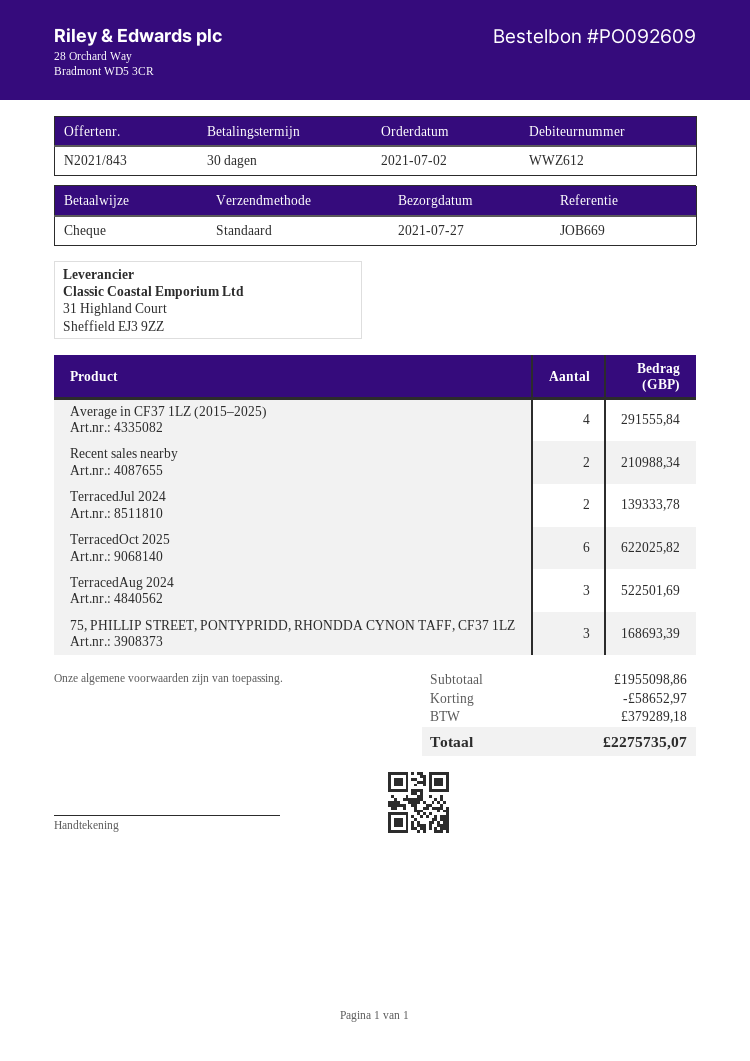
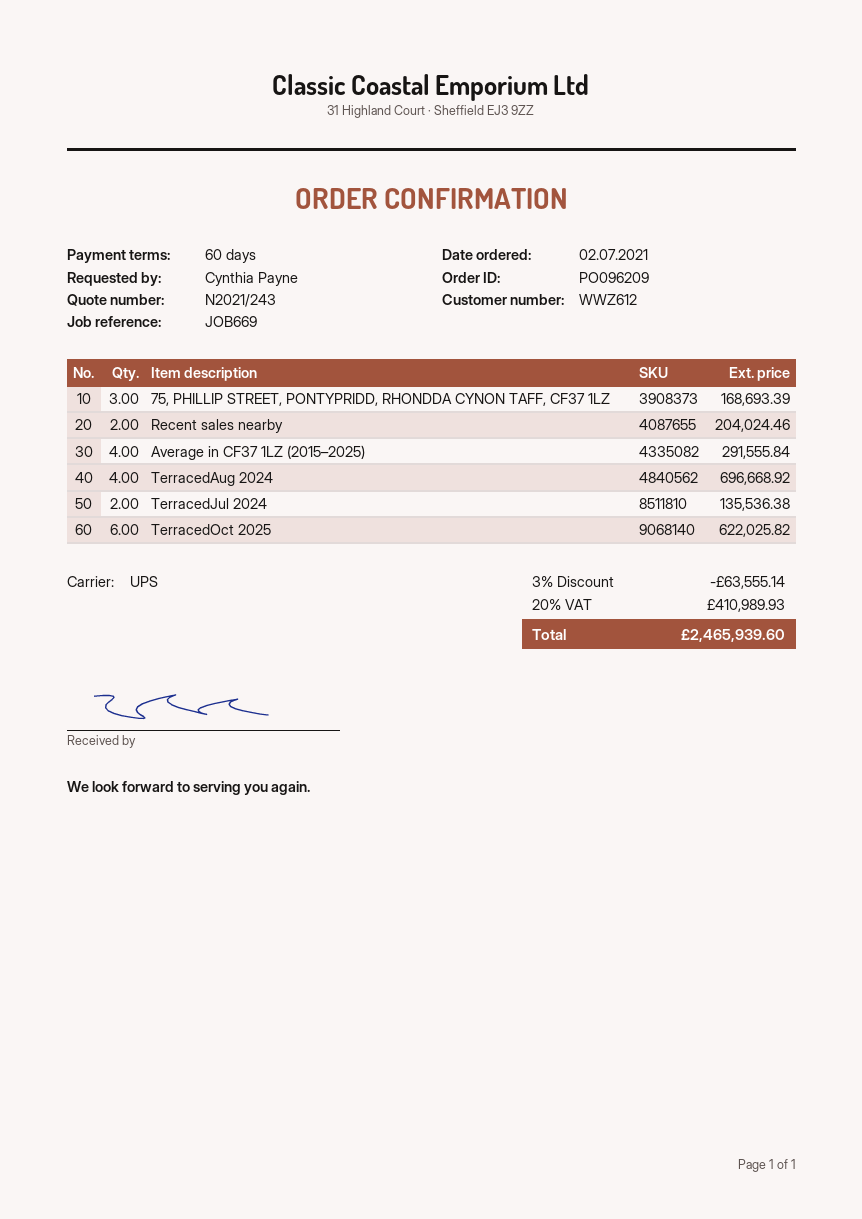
quote number: N2021/843 -> N2021/243
order number: PO092609 -> PO096209
payment terms: 30 days -> 60 days
shipping method: standard -> UPS
Recent sales nearby: 2 for 210988.34 -> 2 for 204024.46
TerracedJul 2024: 2 for 139333.78 -> 2 for 135536.38
TerracedAug 2024: 3 for 522501.69 -> 4 for 696668.92
discount: 58652.97 -> 63555.14
tax: 379289.18 -> 410989.93
total: 2275735.07 -> 2465939.60

